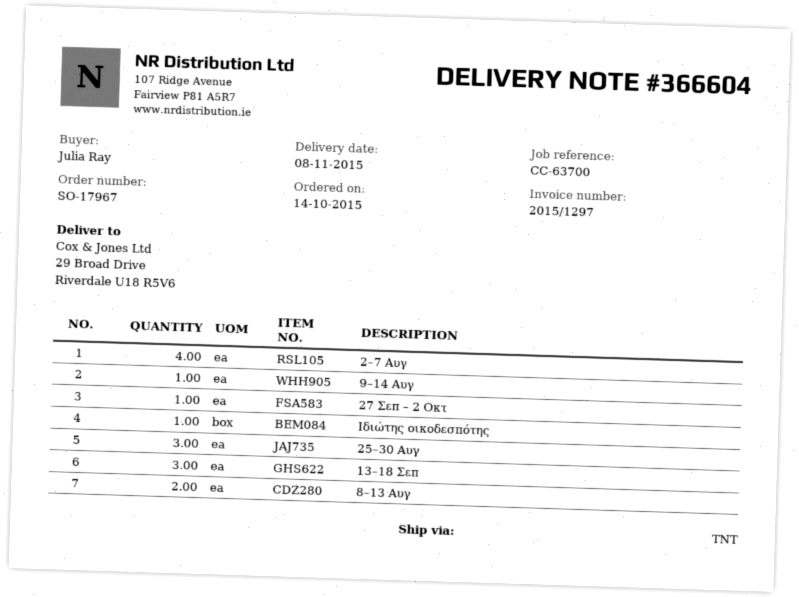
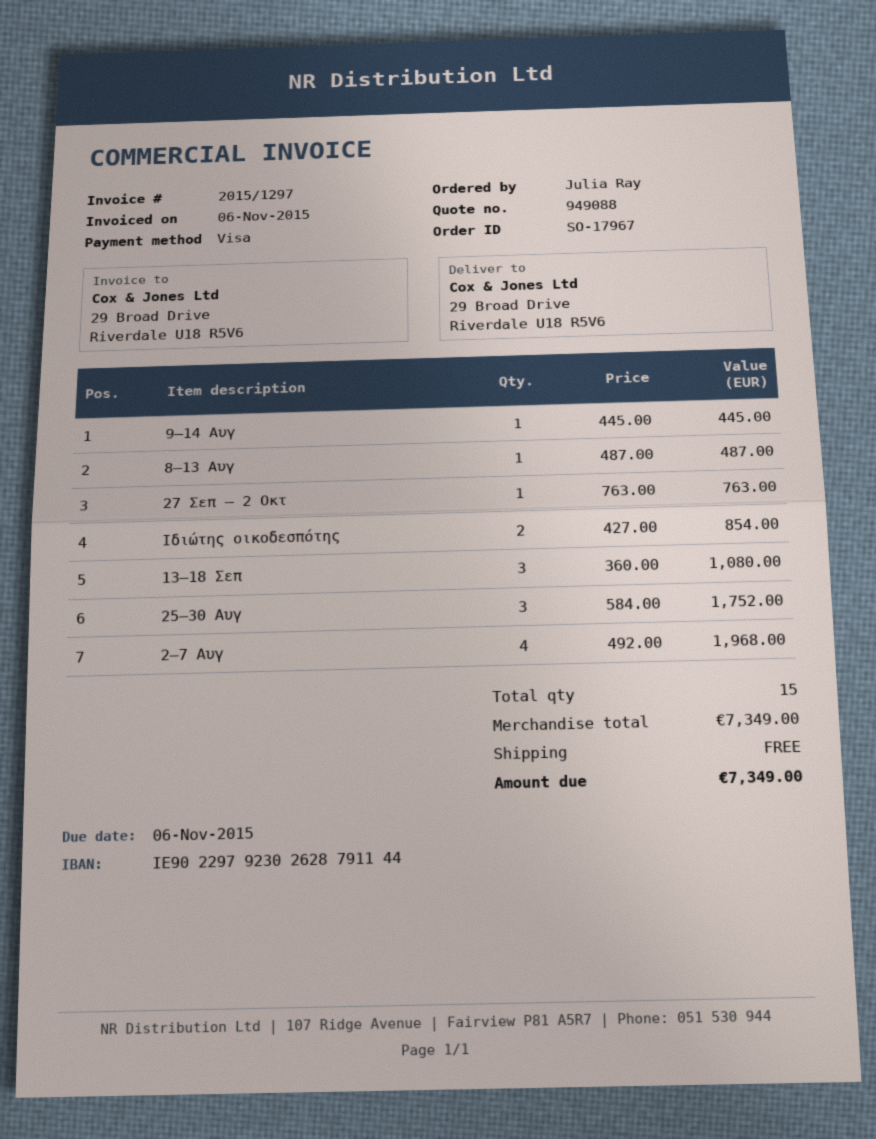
Ιδιώτης οικοδεσπότης: 1 -> 2
8–13 Αυγ: 2 -> 1

